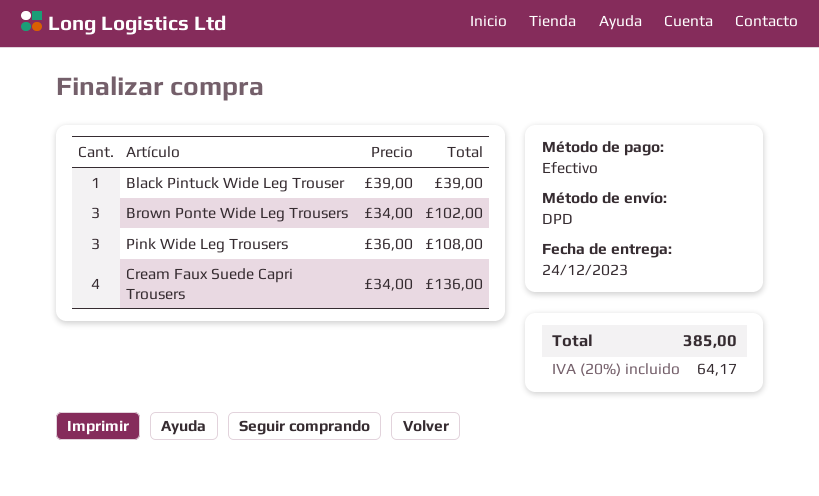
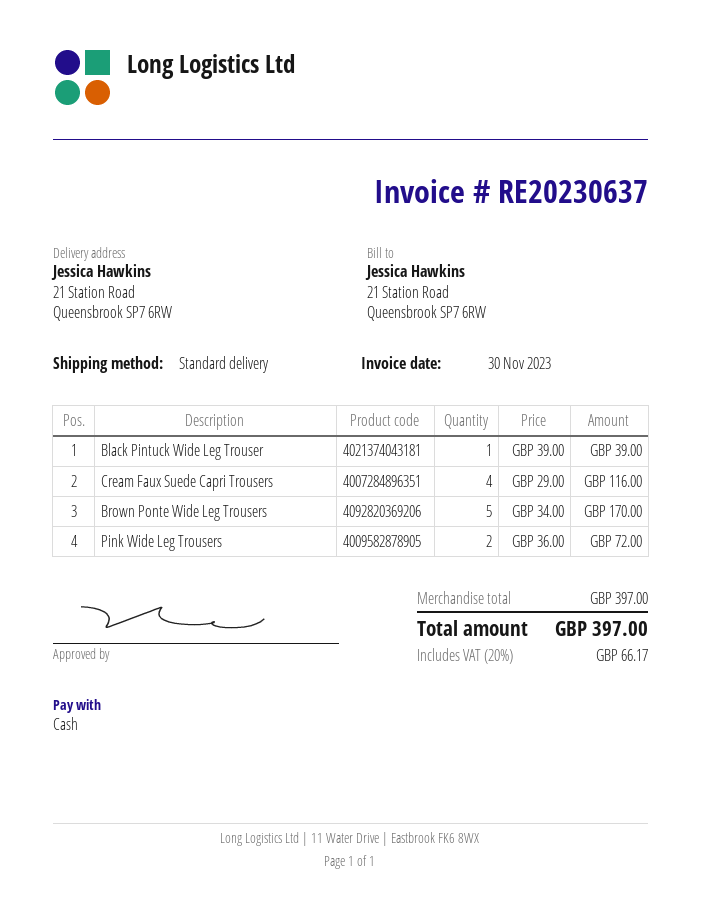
shipping method: DPD -> standard
Brown Ponte Wide Leg Trousers: 3 x 34.00 = 102.00 -> 5 x 34.00 = 170.00
Pink Wide Leg Trousers: 3 x 36.00 = 108.00 -> 2 x 36.00 = 72.00
Cream Faux Suede Capri Trousers: 4 x 34.00 = 136.00 -> 4 x 29.00 = 116.00
tax: 20% = 64.17 -> 20% = 66.17
total: 385.00 -> 397.00

